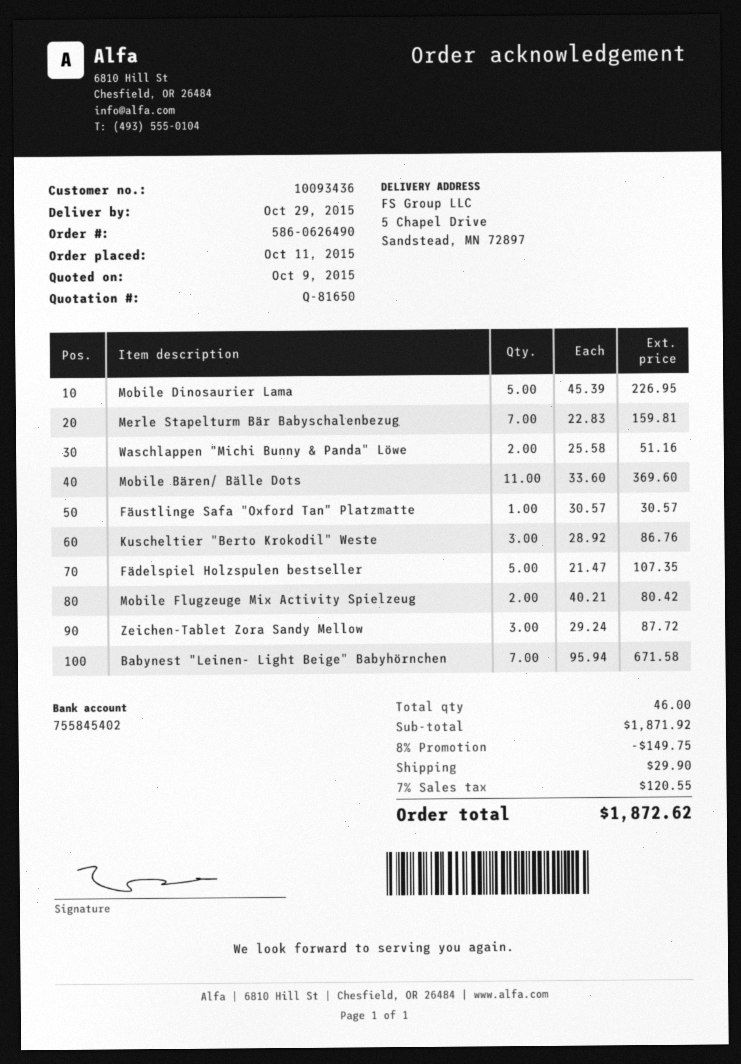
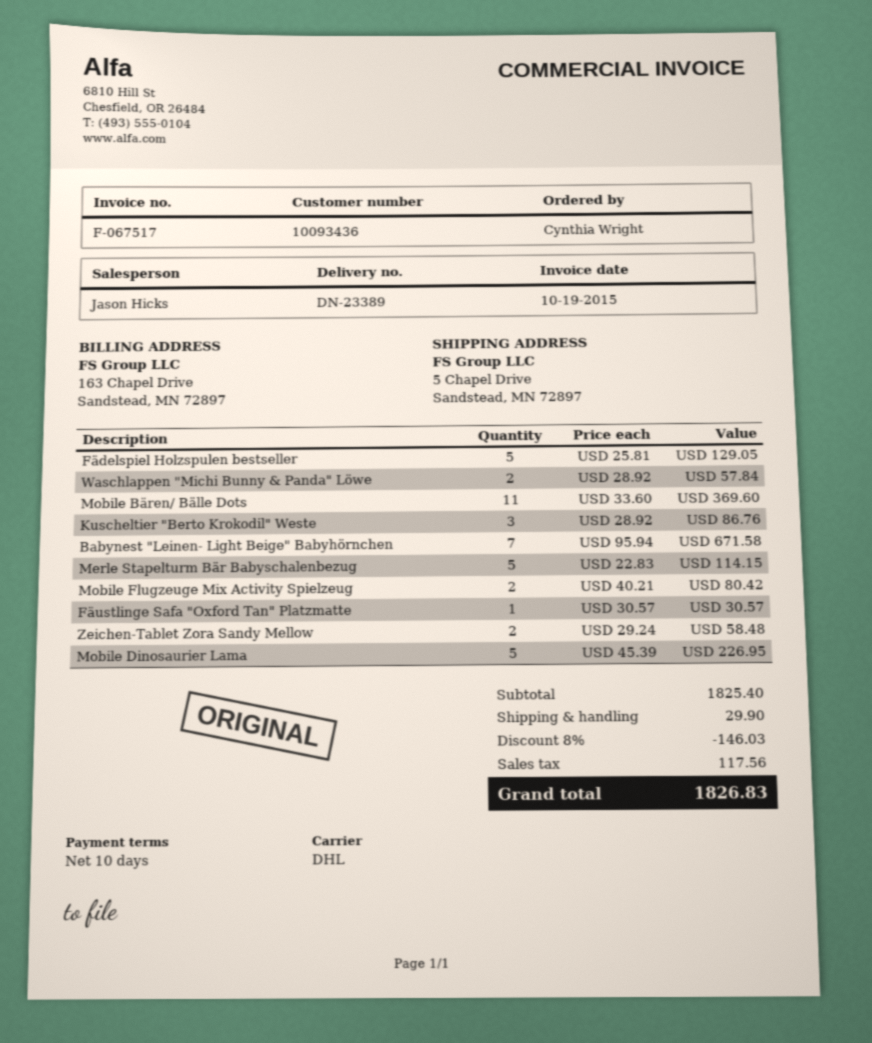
Merle Stapelturm Bär Babyschalenbezug: 7 x 22.83 = 159.81 -> 5 x 22.83 = 114.15
Waschlappen "Michi Bunny & Panda" Löwe: 2 x 25.58 = 51.16 -> 2 x 28.92 = 57.84
Fädelspiel Holzspulen bestseller: 5 x 21.47 = 107.35 -> 5 x 25.81 = 129.05
Zeichen-Tablet Zora Sandy Mellow: 3 x 29.24 = 87.72 -> 2 x 29.24 = 58.48
subtotal: 1871.92 -> 1825.40
discount: 8% = 149.75 -> 8% = 146.03
tax: 120.55 -> 117.56
total: 1872.62 -> 1826.83

